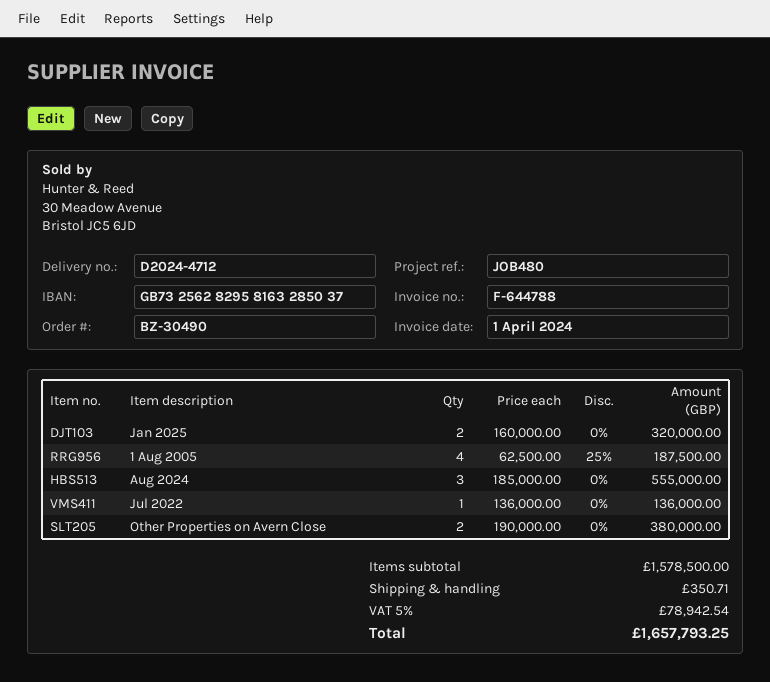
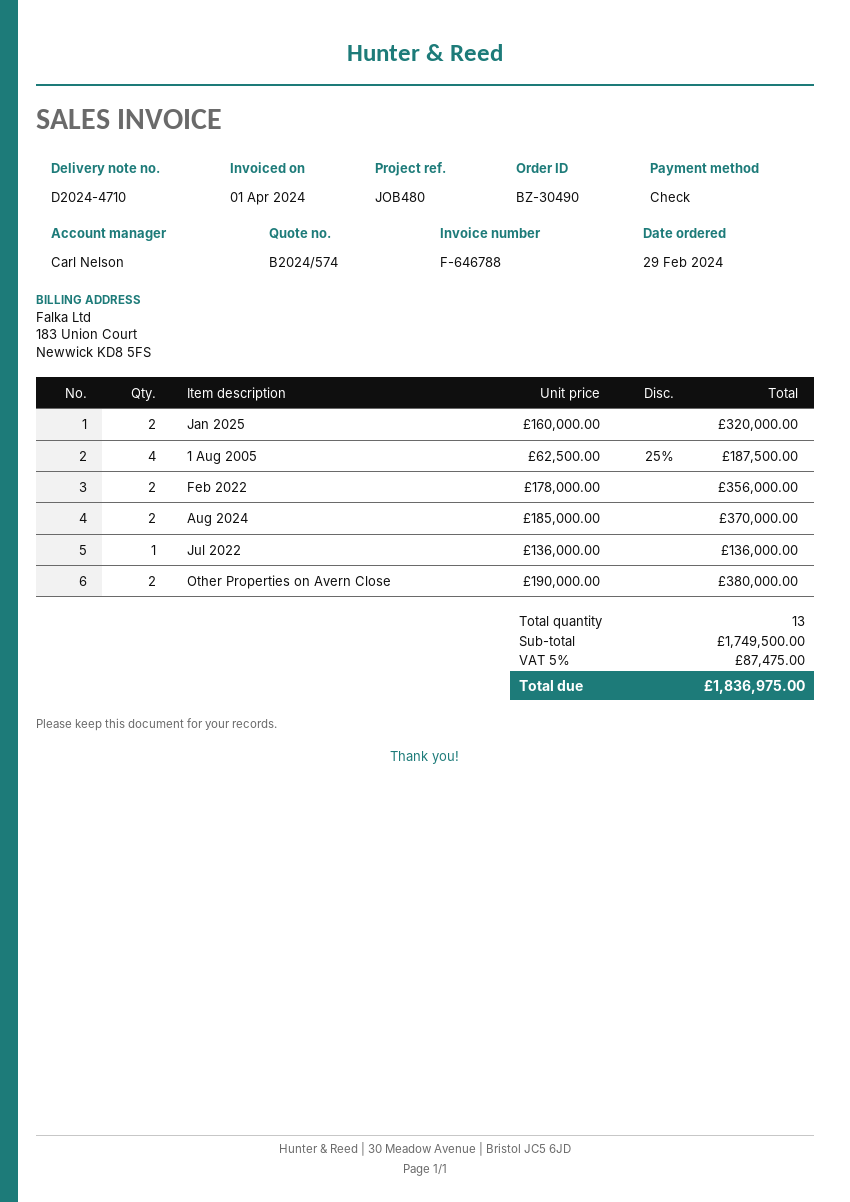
delivery note number: D2024-4712 -> D2024-4710
invoice number: F-644788 -> F-646788
Aug 2024: 3 x 185000.00 = 555000.00 -> 2 x 185000.00 = 370000.00
Feb 2022: none -> 2 x 178000.00 = 356000.00
subtotal: 1578500.00 -> 1749500.00
shipping: 350.71 -> none
tax: 5% = 78942.54 -> 5% = 87475.00
total: 1657793.25 -> 1836975.00

